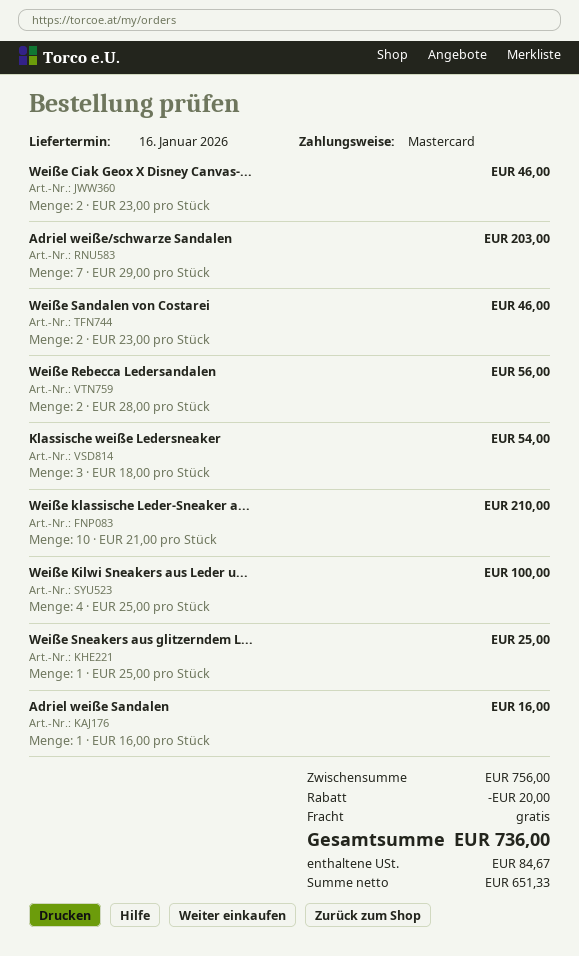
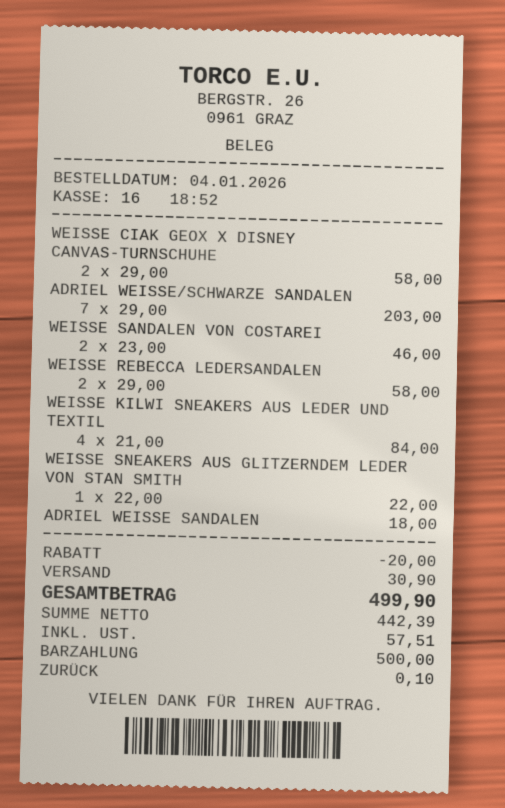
payment method: Mastercard -> cash
Weiße Ciak Geox X Disney Canvas-...: 2 x 23.00 = 46.00 -> 2 x 29.00 = 58.00
Weiße Rebecca Ledersandalen: 2 x 28.00 = 56.00 -> 2 x 29.00 = 58.00
Klassische weiße Ledersneaker: 3 x 18.00 = 54.00 -> none
Weiße klassische Leder-Sneaker a...: 10 x 21.00 = 210.00 -> none
Weiße Kilwi Sneakers aus Leder u...: 4 x 25.00 = 100.00 -> 4 x 21.00 = 84.00
Weiße Sneakers aus glitzerndem L...: 1 x 25.00 = 25.00 -> 1 x 22.00 = 22.00
Adriel weiße Sandalen: 1 x 16.00 = 16.00 -> 1 x 18.00 = 18.00
shipping: 0.00 -> 30.90
net: 651.33 -> 442.39
tax: 84.67 -> 57.51
total: 736.00 -> 499.90

